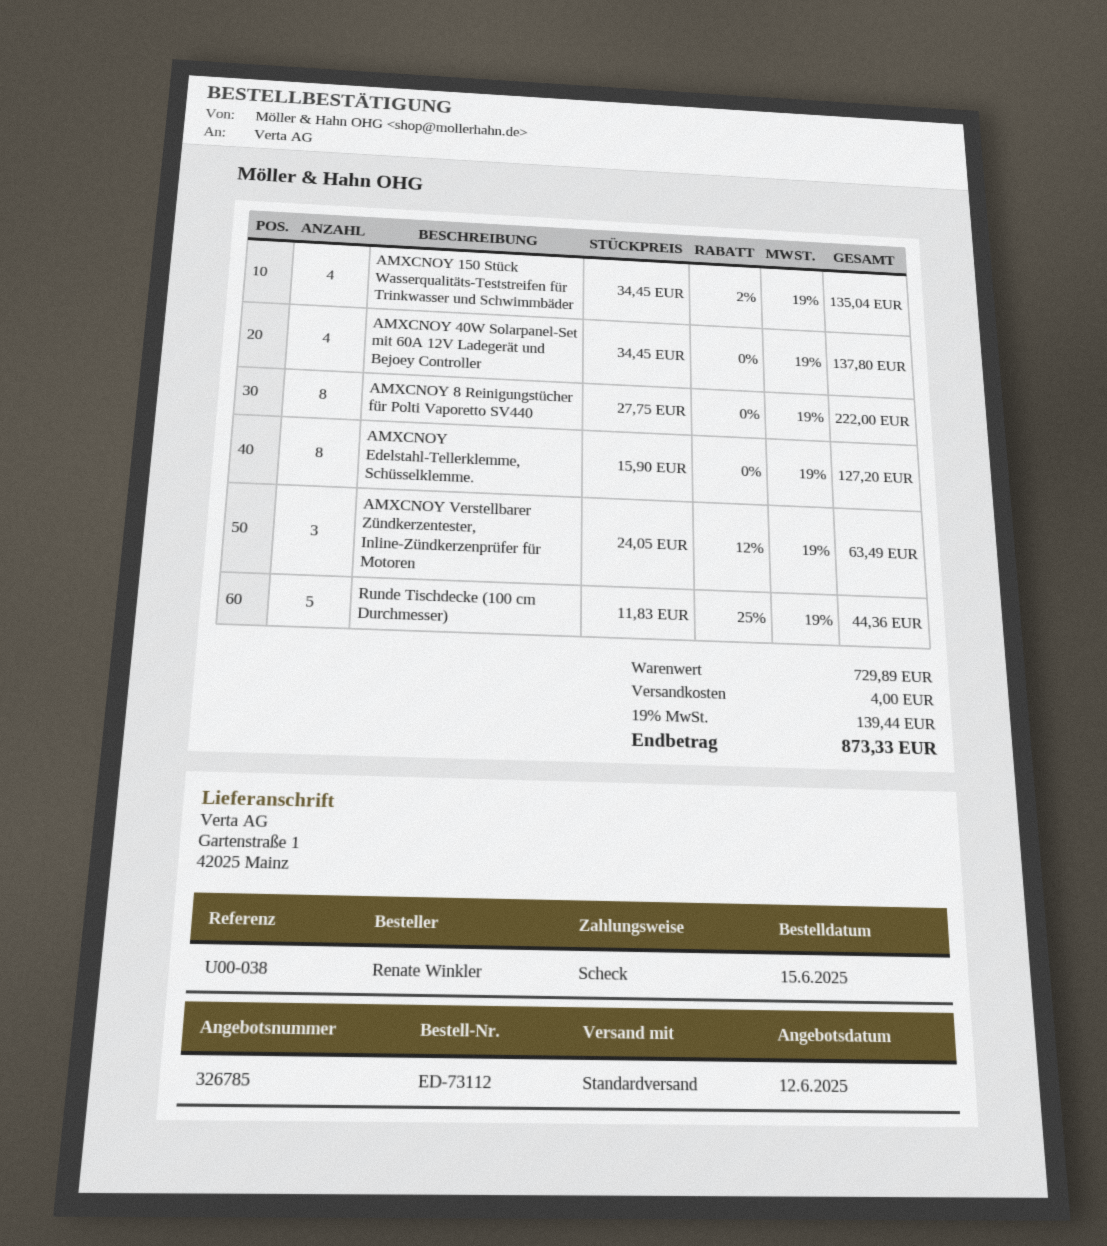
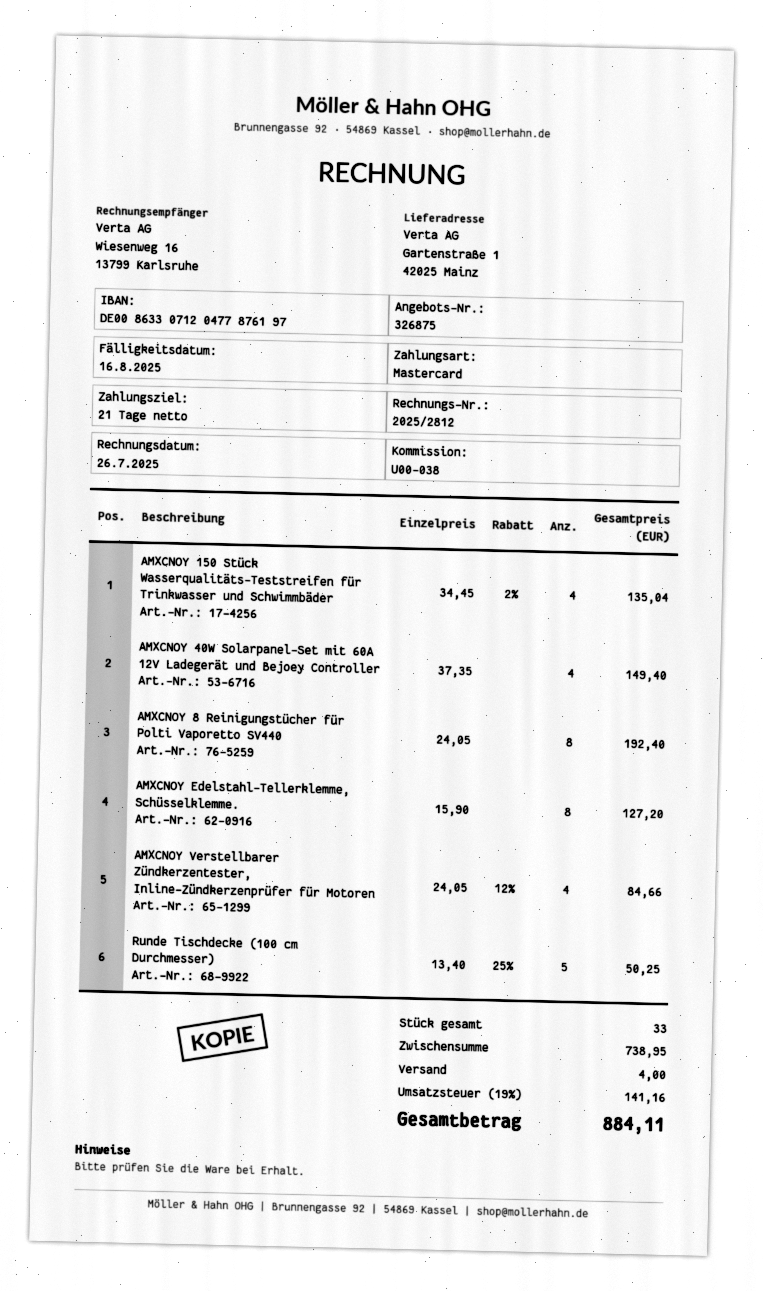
quote number: 326785 -> 326875
payment method: cheque -> Mastercard
AMXCNOY 40W Solarpanel-Set mit 60A 12V Ladegerät und Bejoey Controller: 4 x 34.45 = 137.80 -> 4 x 37.35 = 149.40
AMXCNOY 8 Reinigungstücher für Polti Vaporetto SV440: 8 x 27.75 = 222.00 -> 8 x 24.05 = 192.40
AMXCNOY Verstellbarer Zündkerzentester, Inline-Zündkerzenprüfer für Motoren: 3 x 24.05 - 12% = 63.49 -> 4 x 24.05 - 12% = 84.66
Runde Tischdecke (100 cm Durchmesser): 5 x 11.83 - 25% = 44.36 -> 5 x 13.40 - 25% = 50.25
subtotal: 729.89 -> 738.95
tax: 19% = 139.44 -> 19% = 141.16
total: 873.33 -> 884.11

